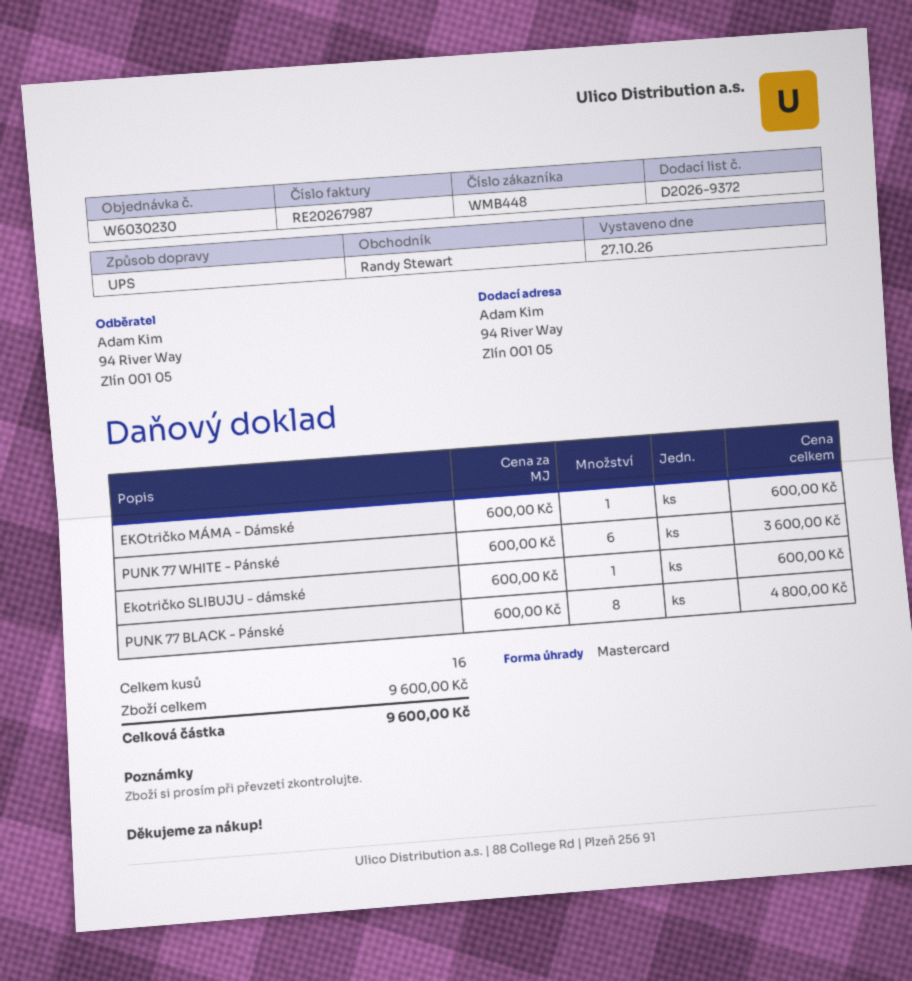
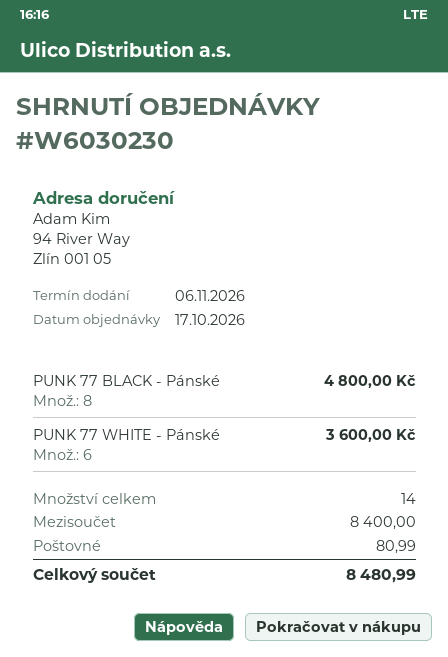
EKOtričko MÁMA - Dámské: 1 for 600.00 -> none
Ekotričko SLIBUJU - dámské: 1 for 600.00 -> none
total quantity: 16 -> 14
subtotal: 9600.00 -> 8400.00
shipping: none -> 80.99
total: 9600.00 -> 8480.99

